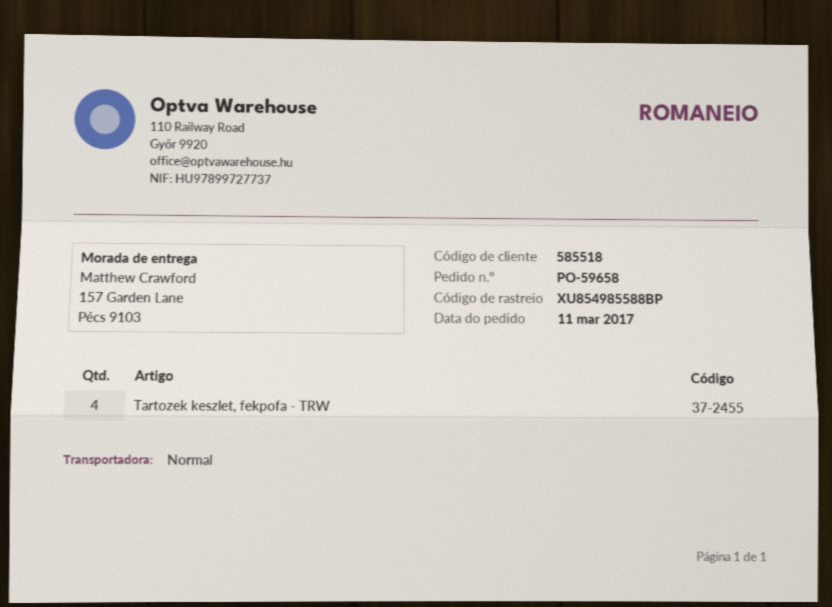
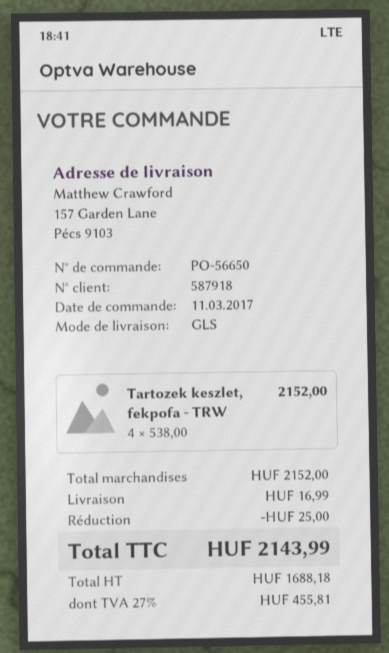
order number: PO-59658 -> PO-56650
customer number: 585518 -> 587918
shipping method: standard -> GLS

